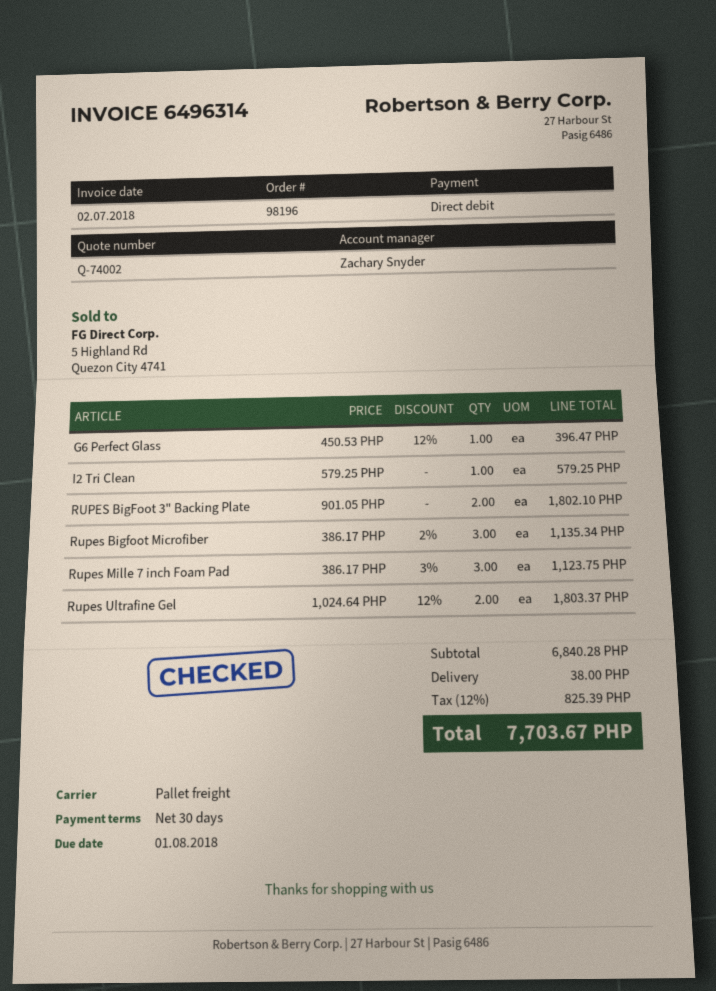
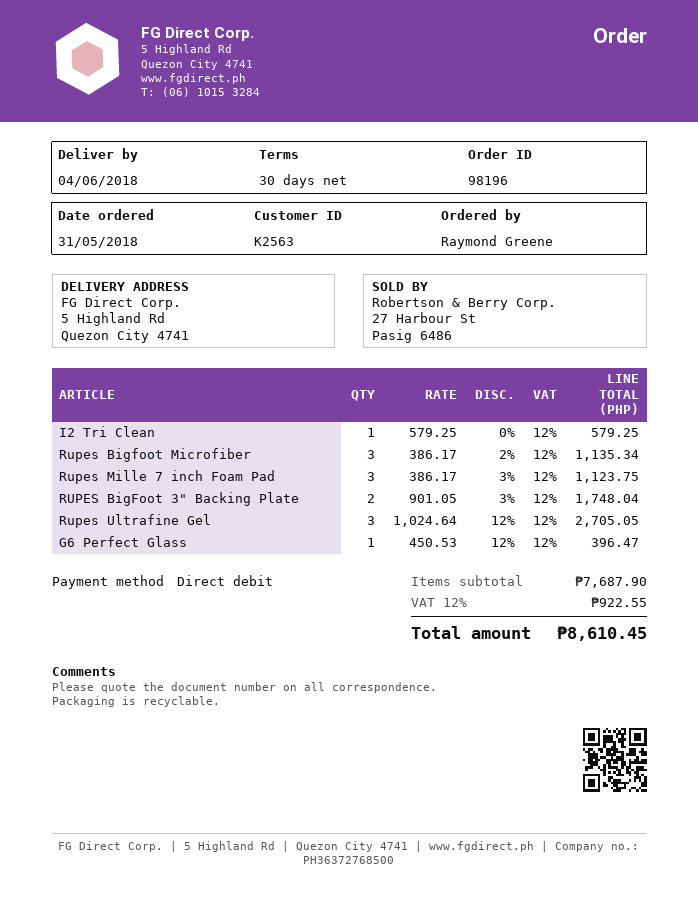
RUPES BigFoot 3" Backing Plate: 2 x 901.05 = 1802.10 -> 2 x 901.05 - 3% = 1748.04
Rupes Ultrafine Gel: 2 x 1024.64 - 12% = 1803.37 -> 3 x 1024.64 - 12% = 2705.05
subtotal: 6840.28 -> 7687.90
shipping: 38.00 -> none
tax: 12% = 825.39 -> 12% = 922.55
total: 7703.67 -> 8610.45

